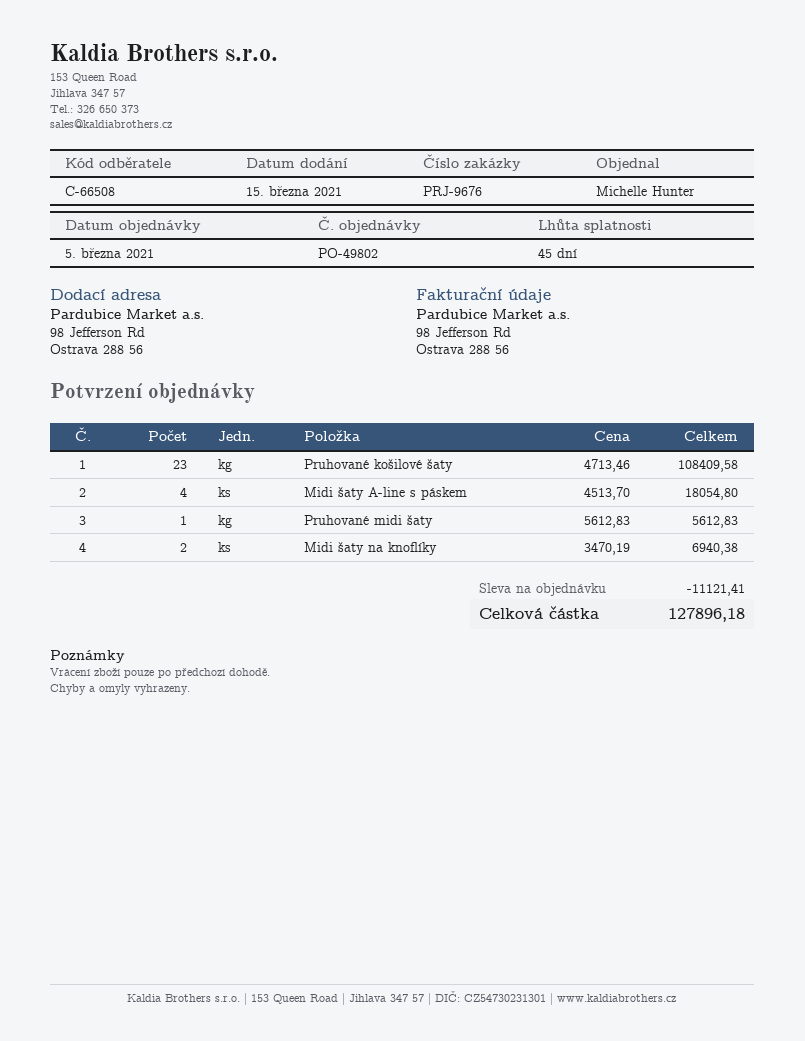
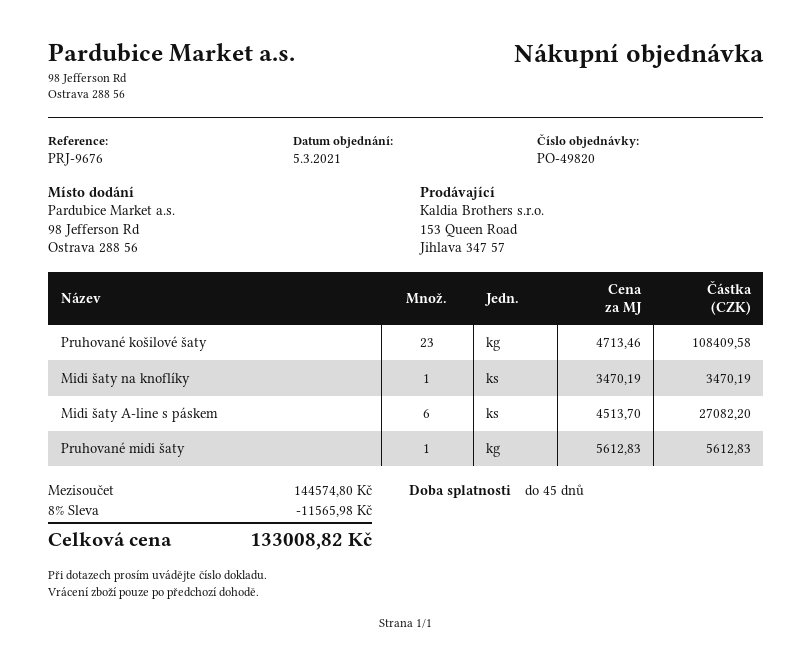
order number: PO-49802 -> PO-49820
Midi šaty A-line s páskem: 4 x 4513.70 = 18054.80 -> 6 x 4513.70 = 27082.20
Midi šaty na knoflíky: 2 x 3470.19 = 6940.38 -> 1 x 3470.19 = 3470.19
discount: 11121.41 -> 11565.98
total: 127896.18 -> 133008.82

